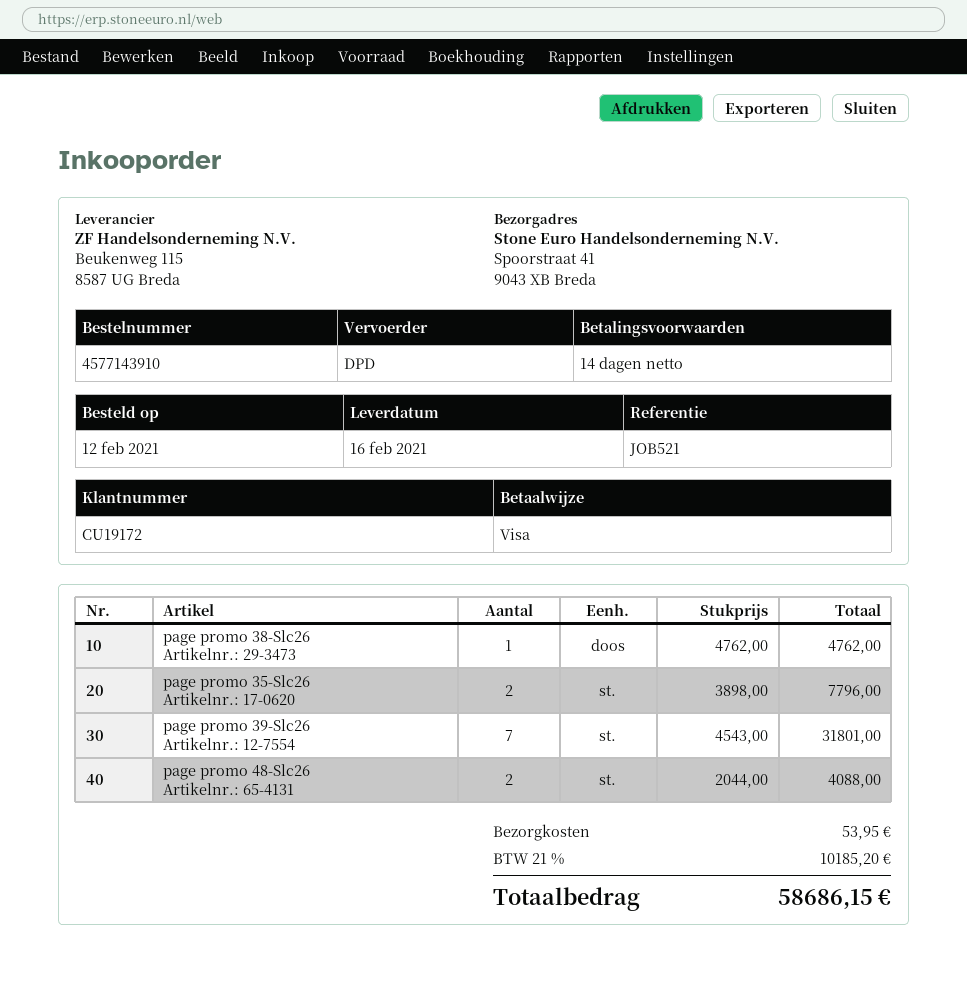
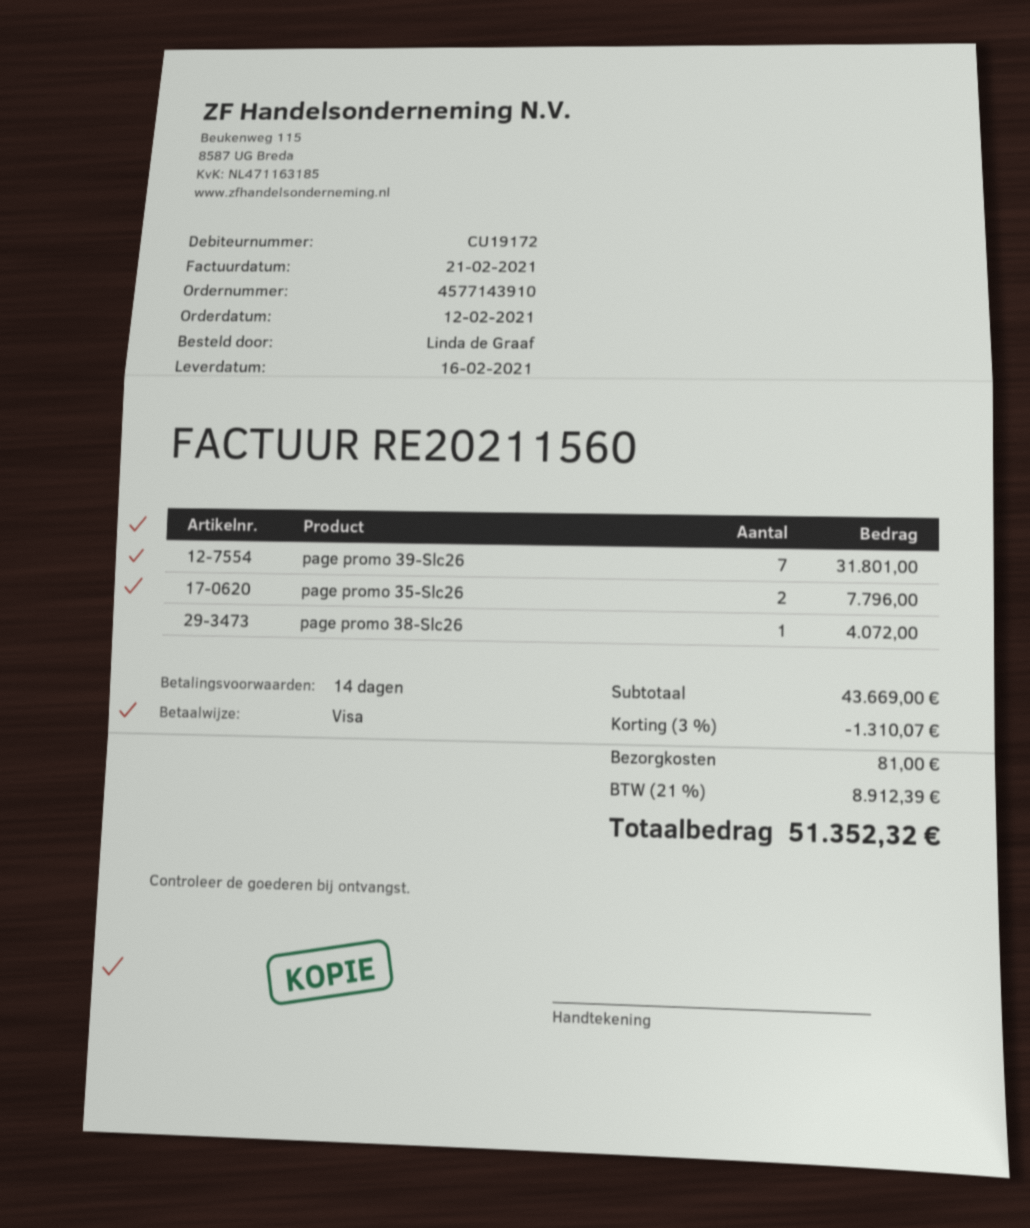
page promo 38-Slc26: 1 for 4762.00 -> 1 for 4072.00
page promo 48-Slc26: 2 for 4088.00 -> none
discount: none -> 3% = 1310.07
shipping: 53.95 -> 81.00
tax: 21% = 10185.20 -> 21% = 8912.39
total: 58686.15 -> 51352.32

